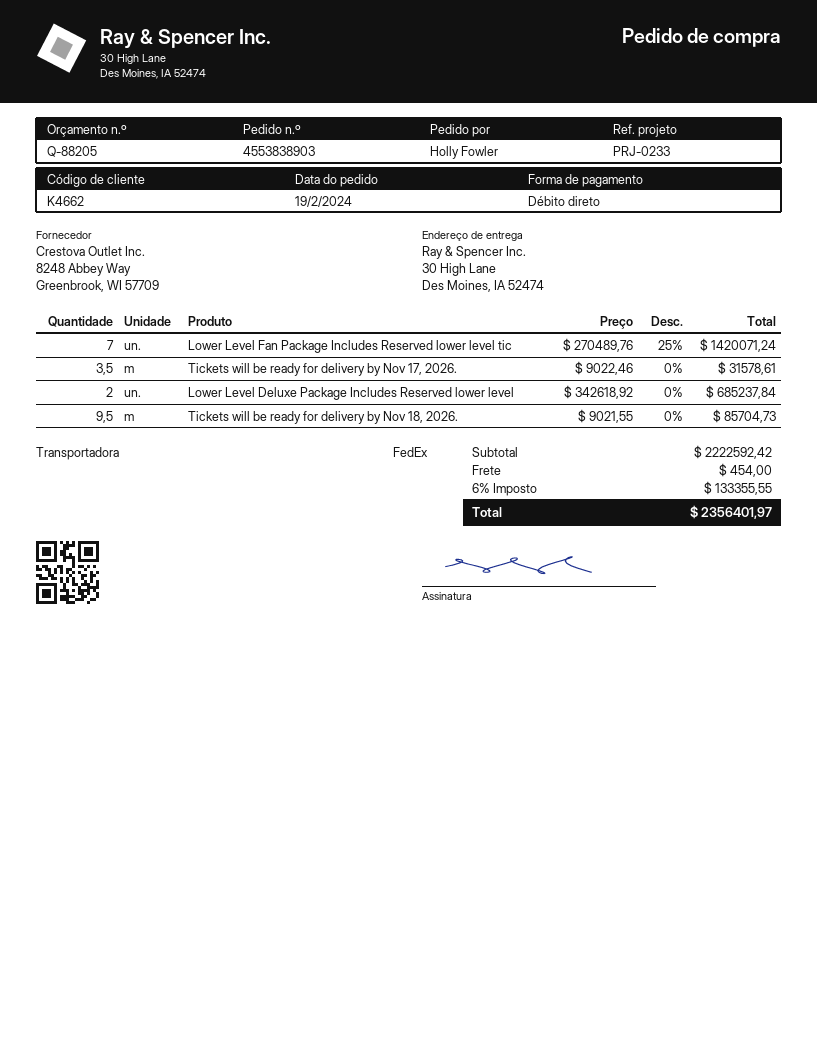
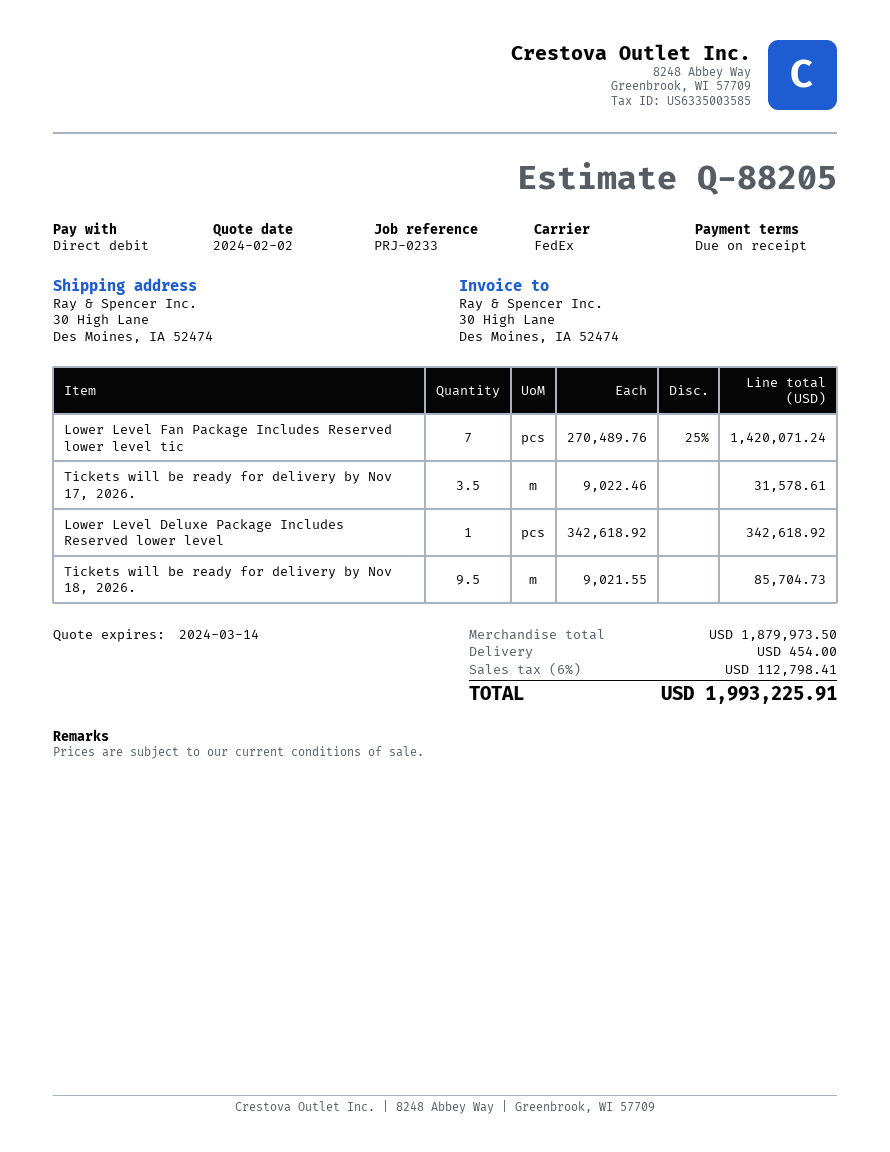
Lower Level Deluxe Package Includes Reserved lower level: 2 x 342618.92 = 685237.84 -> 1 x 342618.92 = 342618.92
subtotal: 2222592.42 -> 1879973.50
tax: 6% = 133355.55 -> 6% = 112798.41
total: 2356401.97 -> 1993225.91

